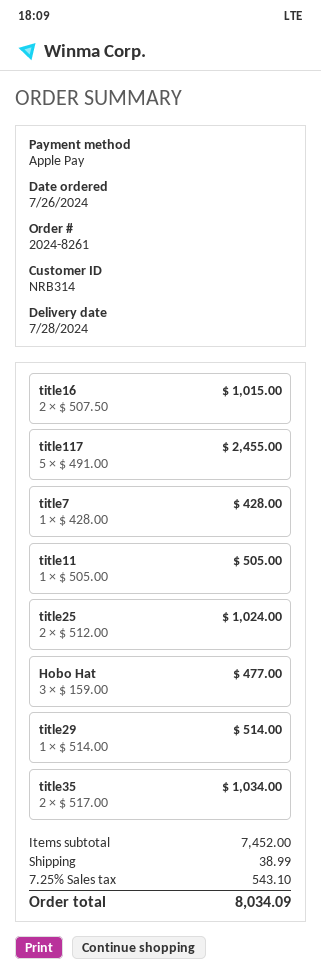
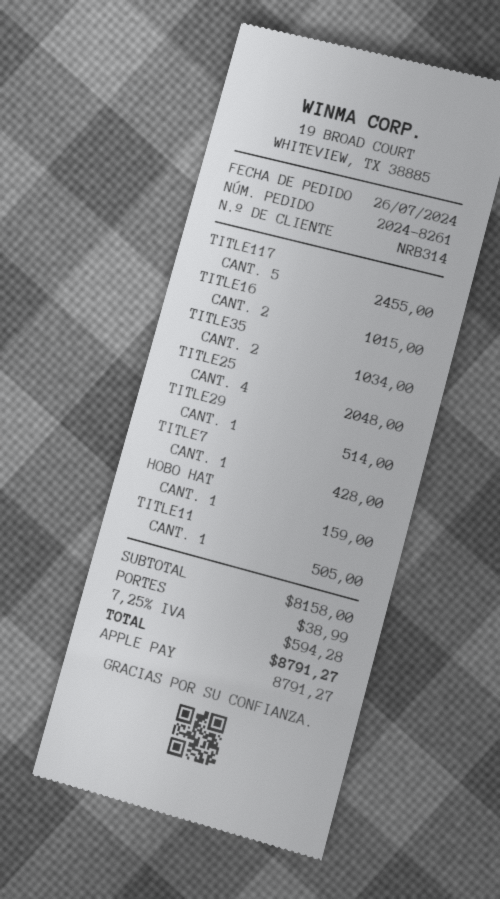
title25: 2 for 1024.00 -> 4 for 2048.00
Hobo Hat: 3 for 477.00 -> 1 for 159.00
subtotal: 7452.00 -> 8158.00
tax: 7.25% = 543.10 -> 7.25% = 594.28
total: 8034.09 -> 8791.27

